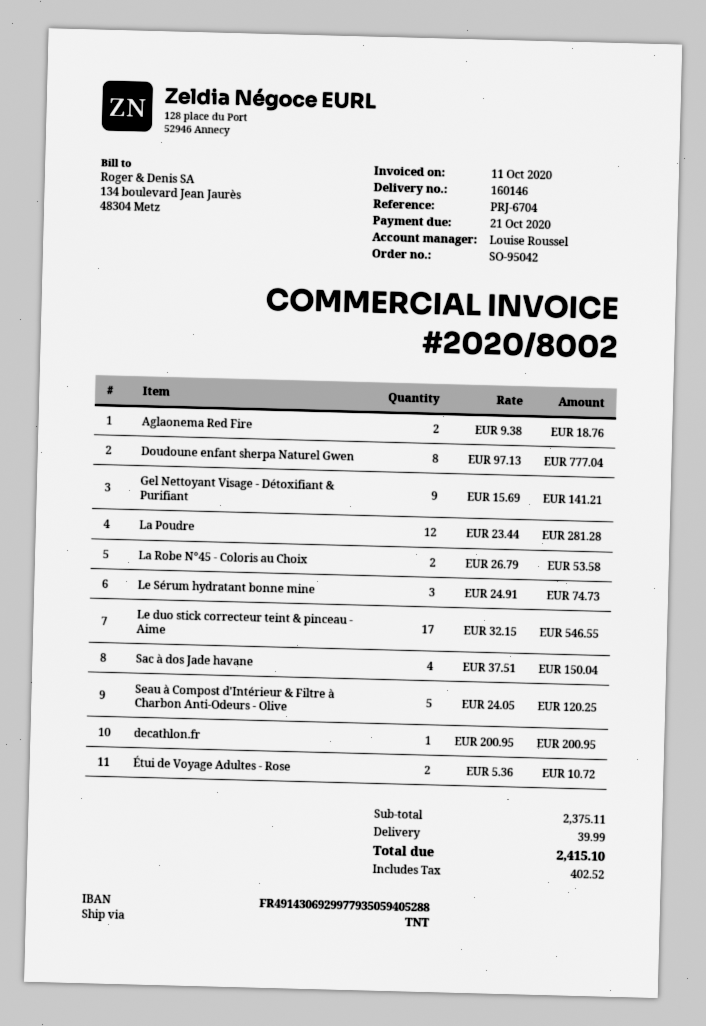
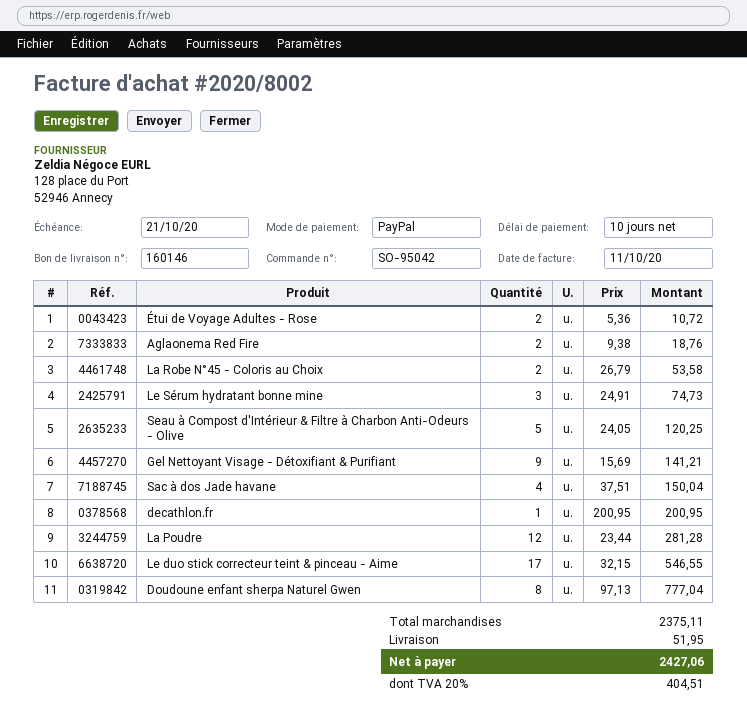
shipping: 39.99 -> 51.95
tax: 402.52 -> 404.51
total: 2415.10 -> 2427.06

